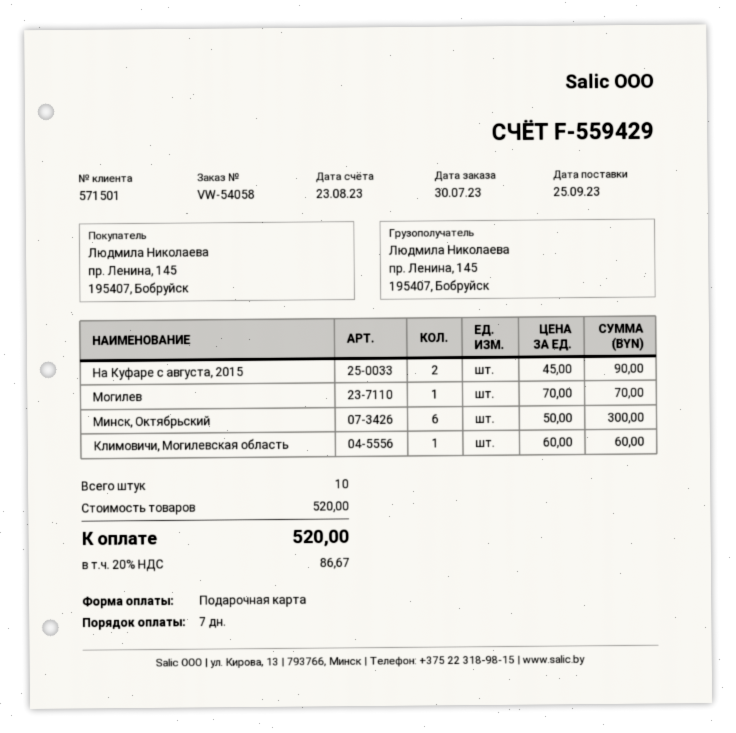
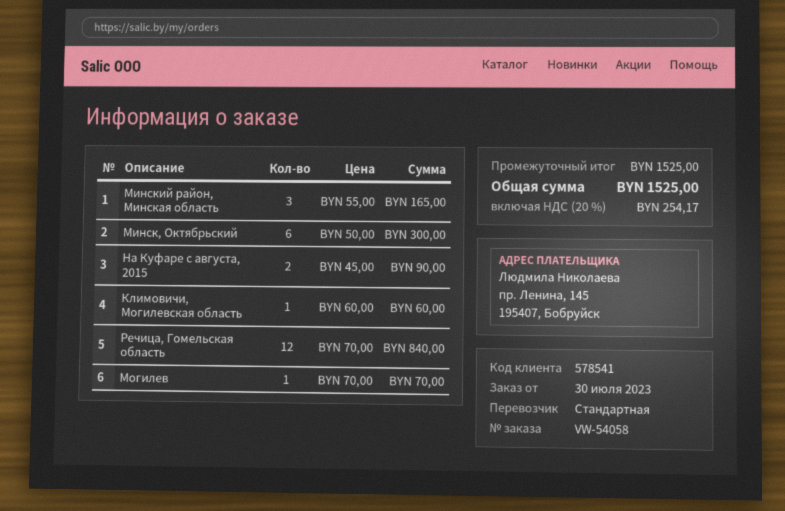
customer number: 571501 -> 578541
Минский район, Минская область: none -> 3 x 55.00 = 165.00
Речица, Гомельская область: none -> 12 x 70.00 = 840.00
subtotal: 520.00 -> 1525.00
tax: 20% = 86.67 -> 20% = 254.17
total: 520.00 -> 1525.00

